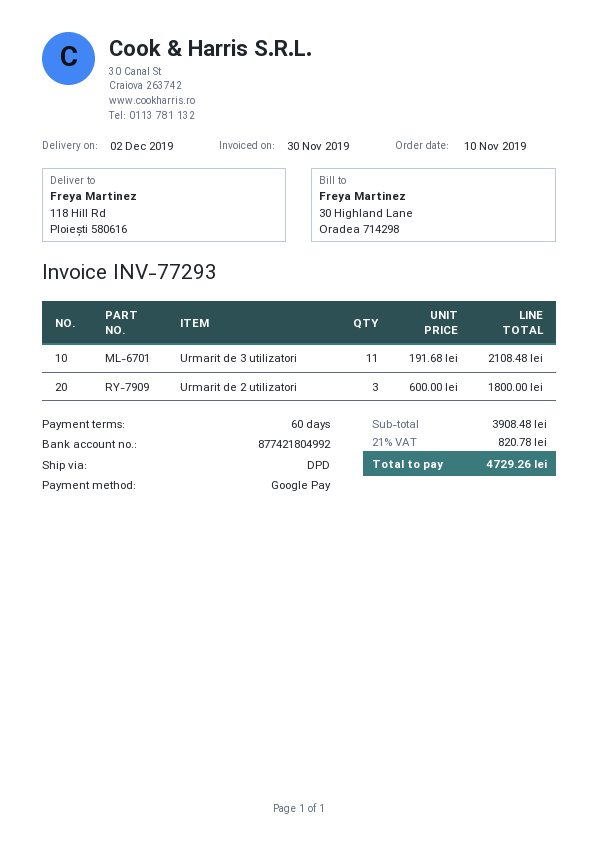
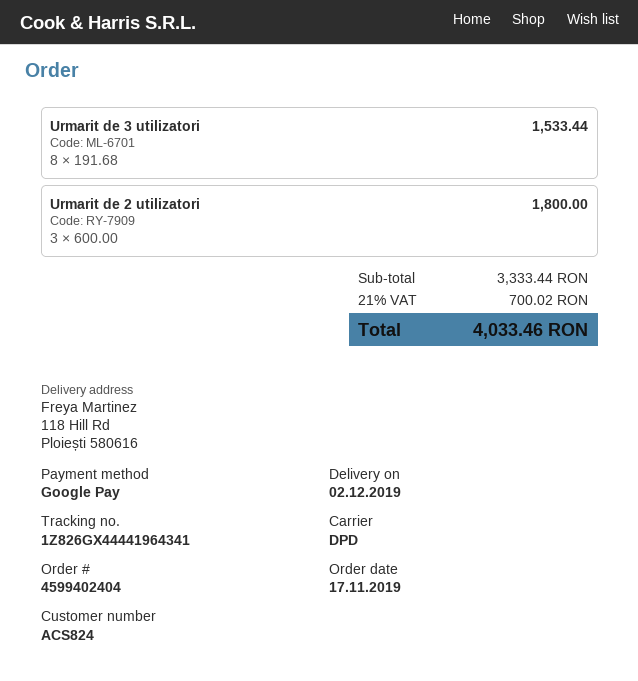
order date: 2019-11-10 -> 2019-11-17
Urmarit de 3 utilizatori: 11 x 191.68 = 2108.48 -> 8 x 191.68 = 1533.44
subtotal: 3908.48 -> 3333.44
tax: 21% = 820.78 -> 21% = 700.02
total: 4729.26 -> 4033.46

